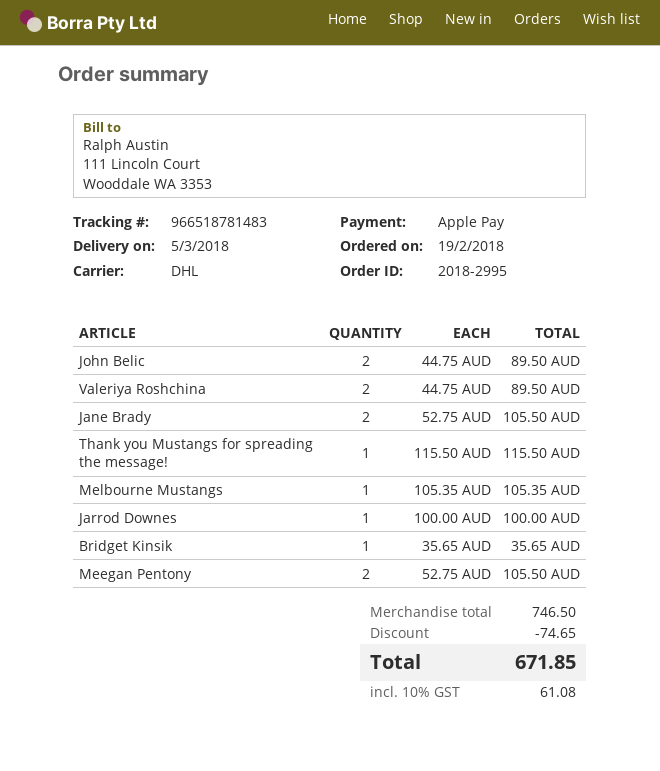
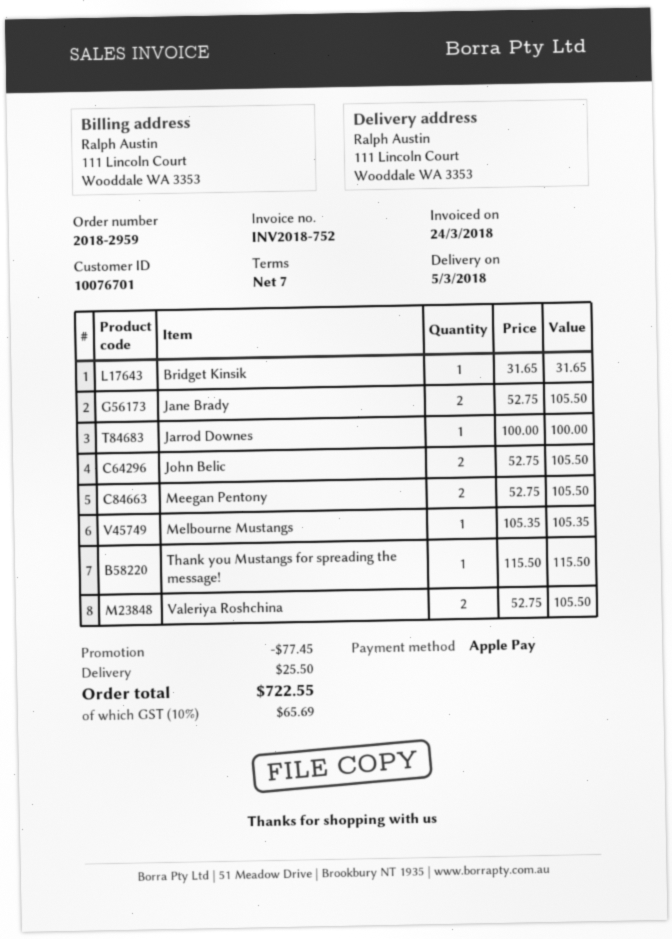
order number: 2018-2995 -> 2018-2959
John Belic: 2 x 44.75 = 89.50 -> 2 x 52.75 = 105.50
Valeriya Roshchina: 2 x 44.75 = 89.50 -> 2 x 52.75 = 105.50
Bridget Kinsik: 1 x 35.65 = 35.65 -> 1 x 31.65 = 31.65
discount: 74.65 -> 77.45
shipping: none -> 25.50
tax: 10% = 61.08 -> 10% = 65.69
total: 671.85 -> 722.55

